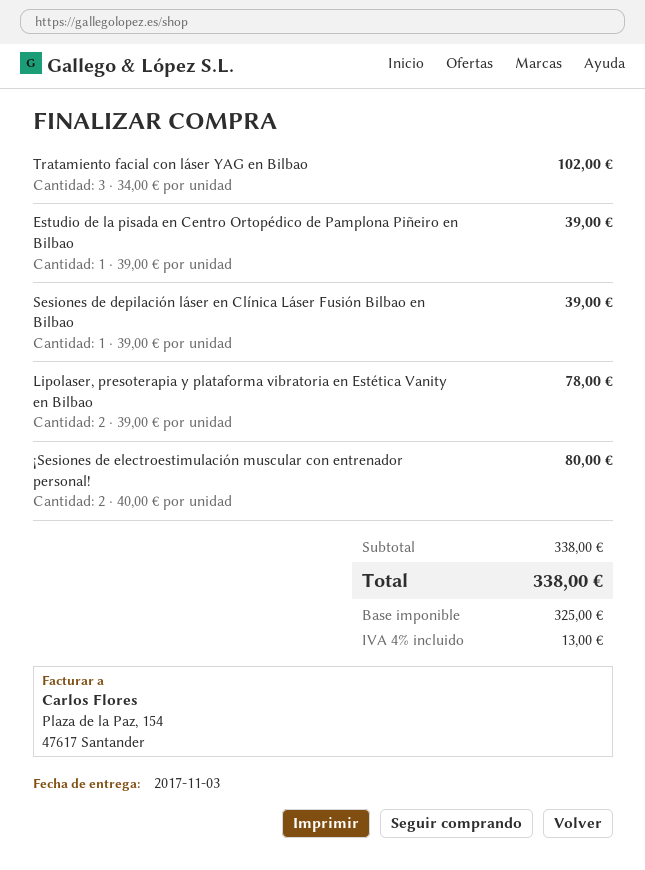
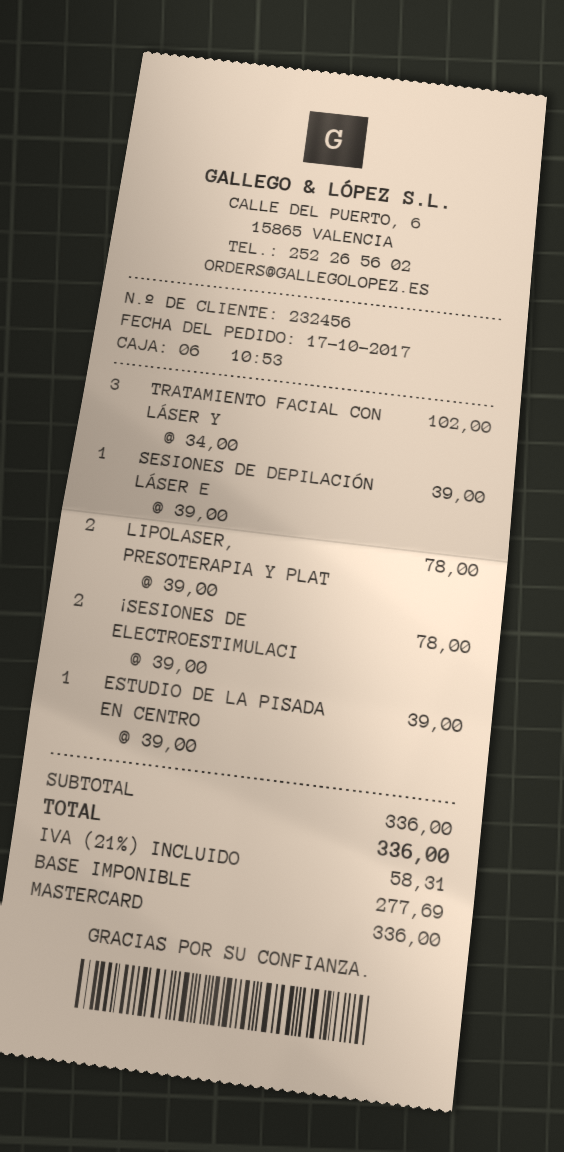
¡Sesiones de electroestimulación muscular con entrenador personal!: 2 x 40.00 = 80.00 -> 2 x 39.00 = 78.00
subtotal: 338.00 -> 336.00
net: 325.00 -> 277.69
tax: 4% = 13.00 -> 21% = 58.31
total: 338.00 -> 336.00

